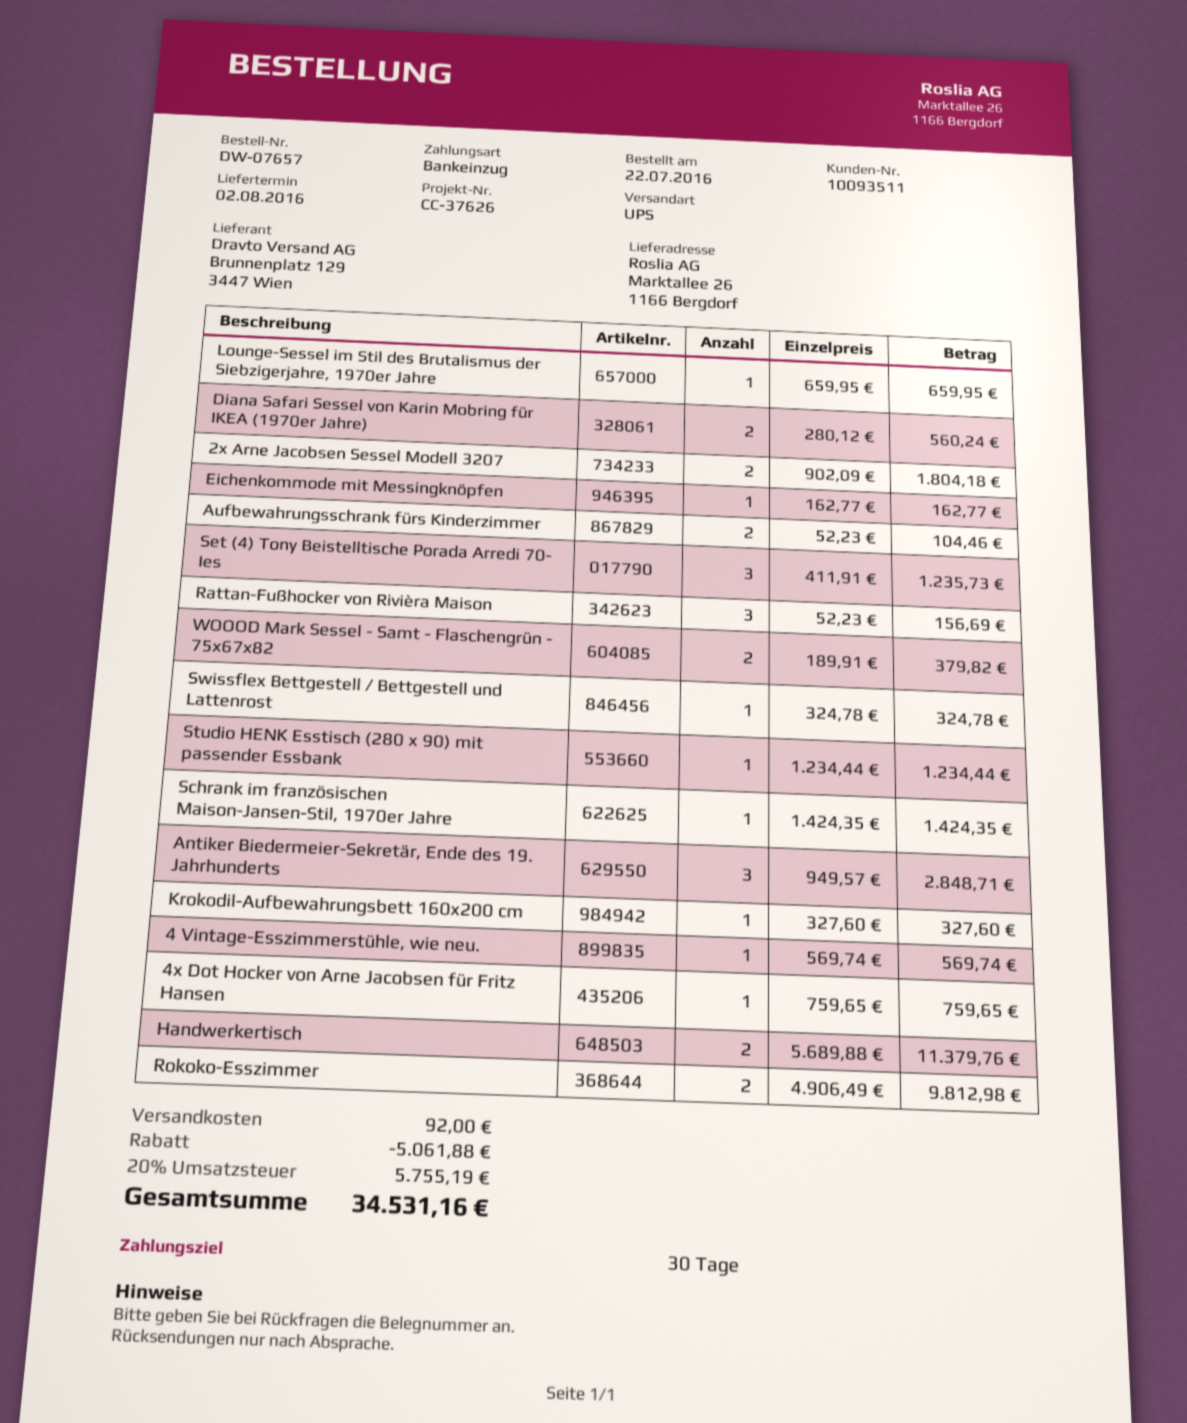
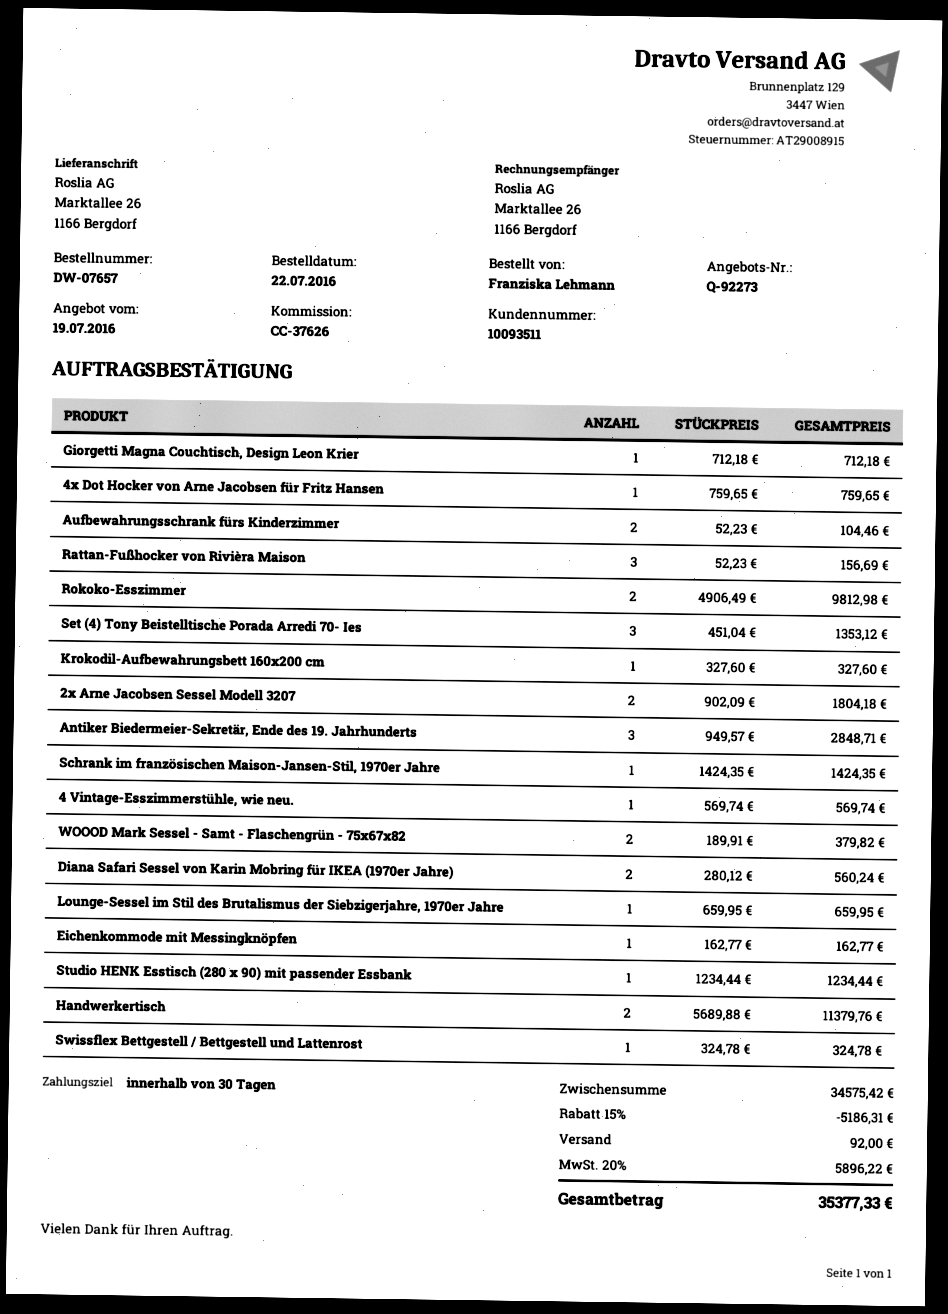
Set (4) Tony Beistelltische Porada Arredi 70- Ies: 3 x 411.91 = 1235.73 -> 3 x 451.04 = 1353.12
Giorgetti Magna Couchtisch, Design Leon Krier: none -> 1 x 712.18 = 712.18
discount: 5061.88 -> 5186.31
tax: 20% = 5755.19 -> 20% = 5896.22
total: 34531.16 -> 35377.33

